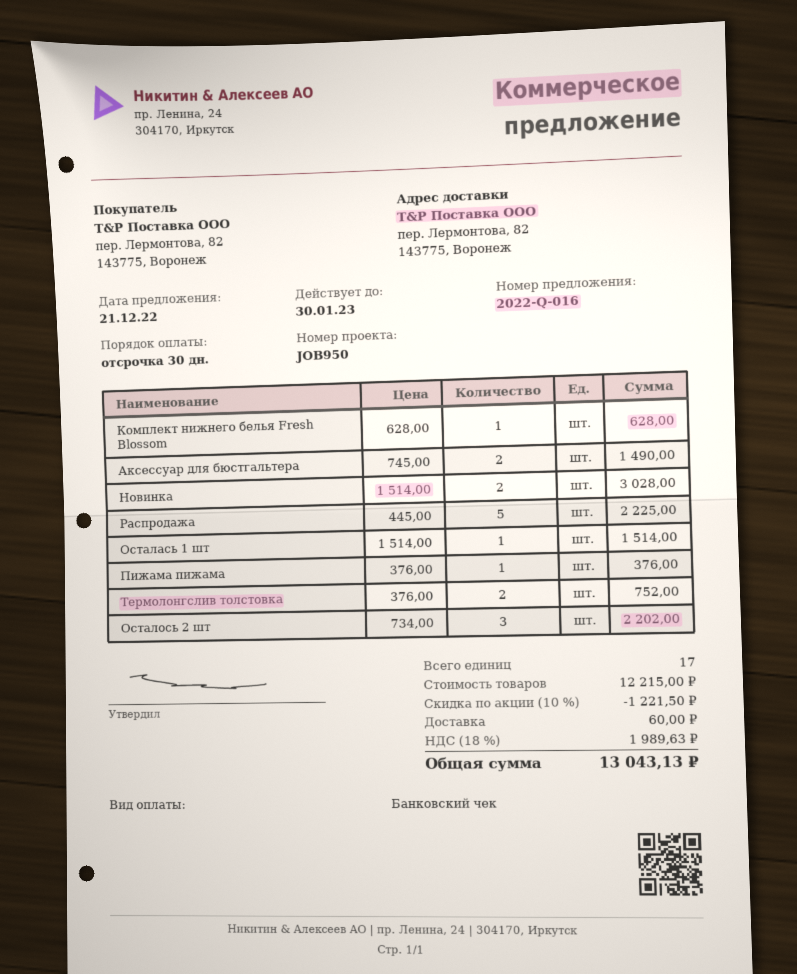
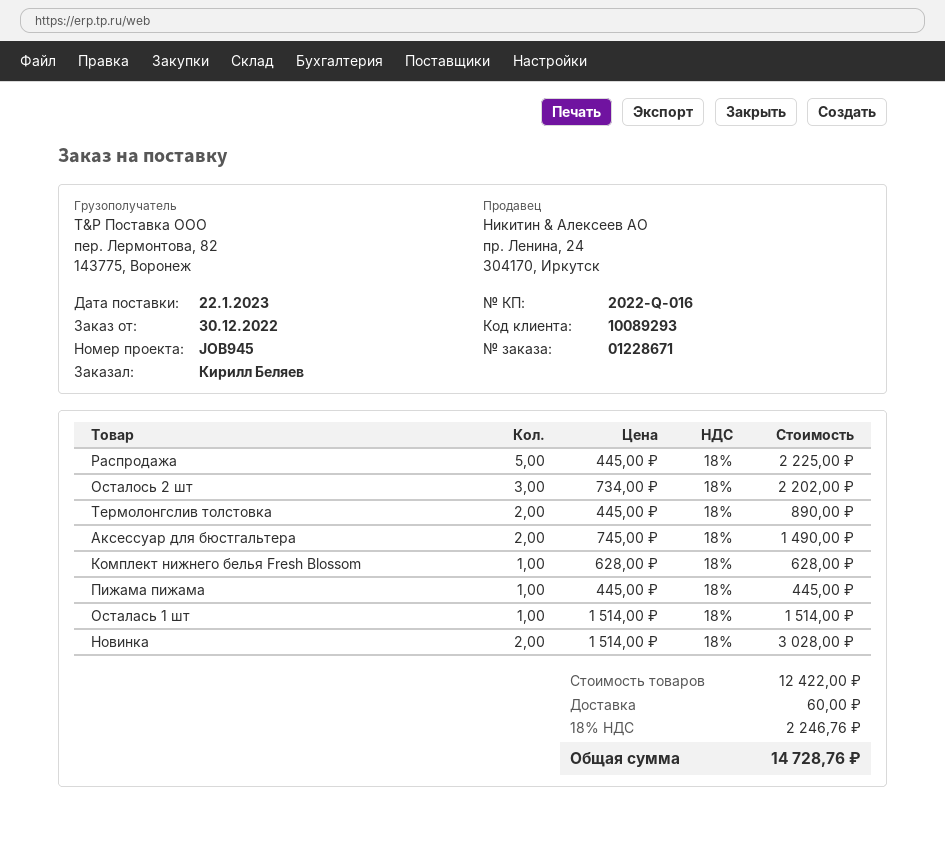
reference: JOB950 -> JOB945
Пижама пижама: 1 x 376.00 = 376.00 -> 1 x 445.00 = 445.00
Термолонгслив толстовка: 2 x 376.00 = 752.00 -> 2 x 445.00 = 890.00
subtotal: 12215.00 -> 12422.00
discount: 10% = 1221.50 -> none
tax: 18% = 1989.63 -> 18% = 2246.76
total: 13043.13 -> 14728.76

